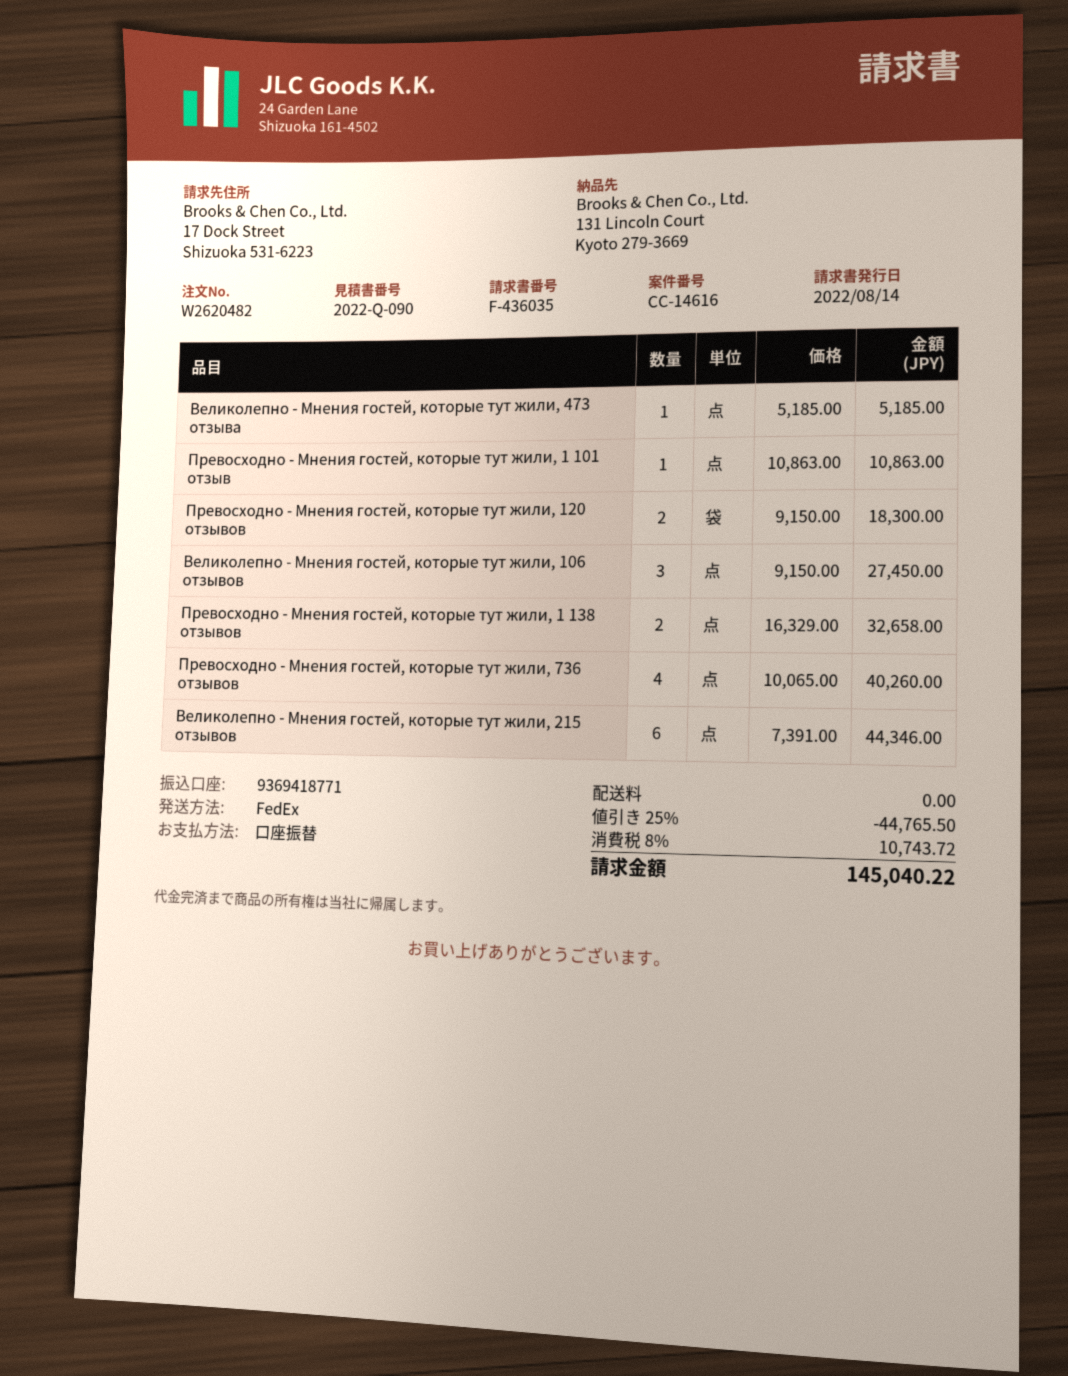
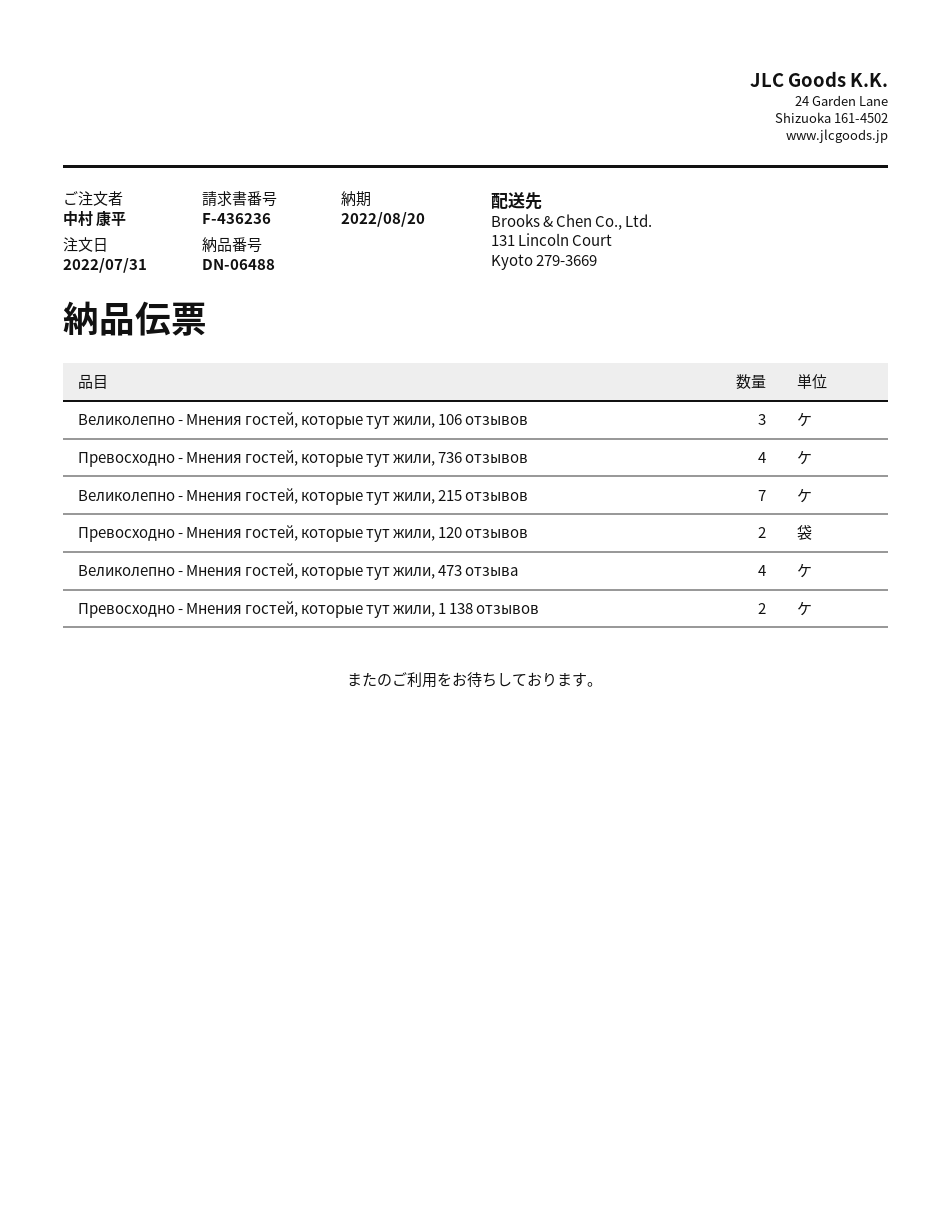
invoice number: F-436035 -> F-436236
Великолепно - Мнения гостей, которые тут жили, 473 отзыва: 1 -> 4
Превосходно - Мнения гостей, которые тут жили, 1 101 отзыв: 1 -> none
Великолепно - Мнения гостей, которые тут жили, 215 отзывов: 6 -> 7

